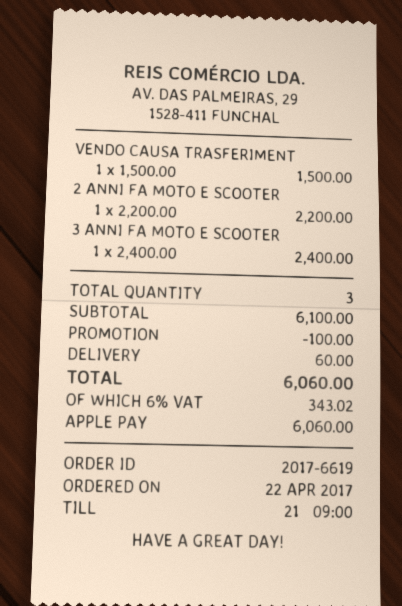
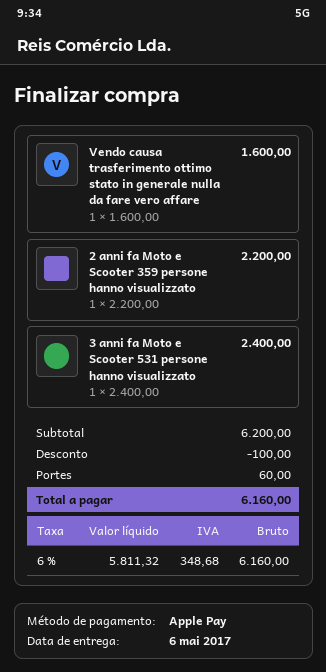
VENDO CAUSA TRASFERIMENT: 1 x 1500.00 = 1500.00 -> 1 x 1600.00 = 1600.00
subtotal: 6100.00 -> 6200.00
tax: 6% = 343.02 -> 6% = 348.68
total: 6060.00 -> 6160.00

